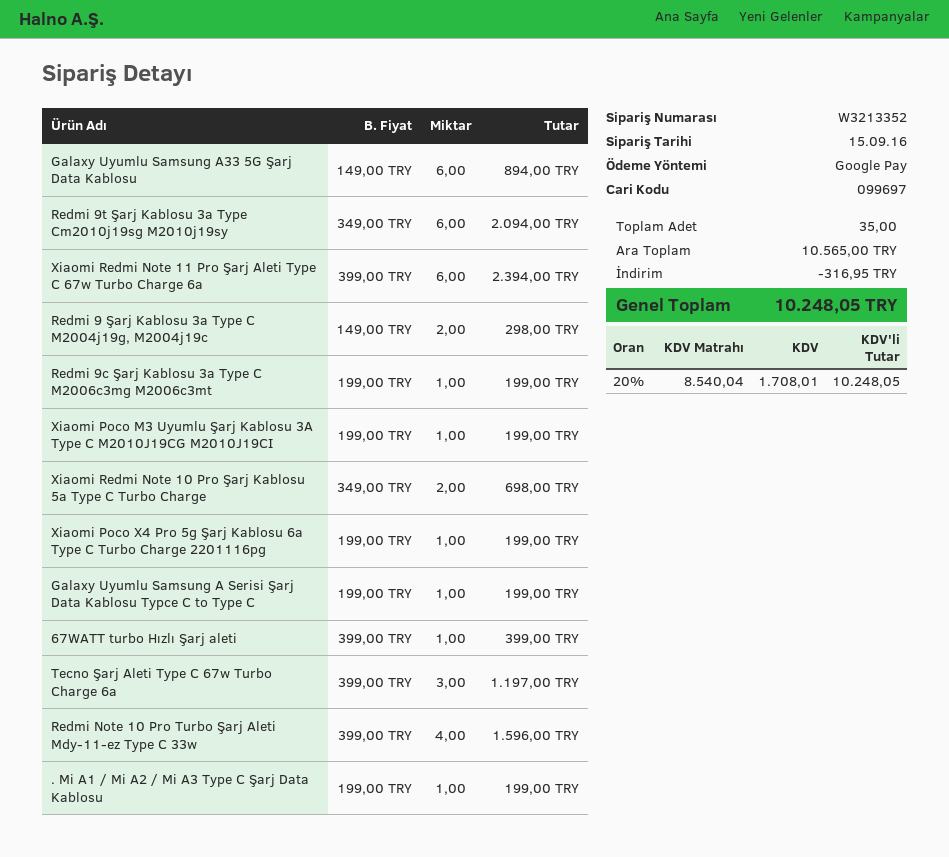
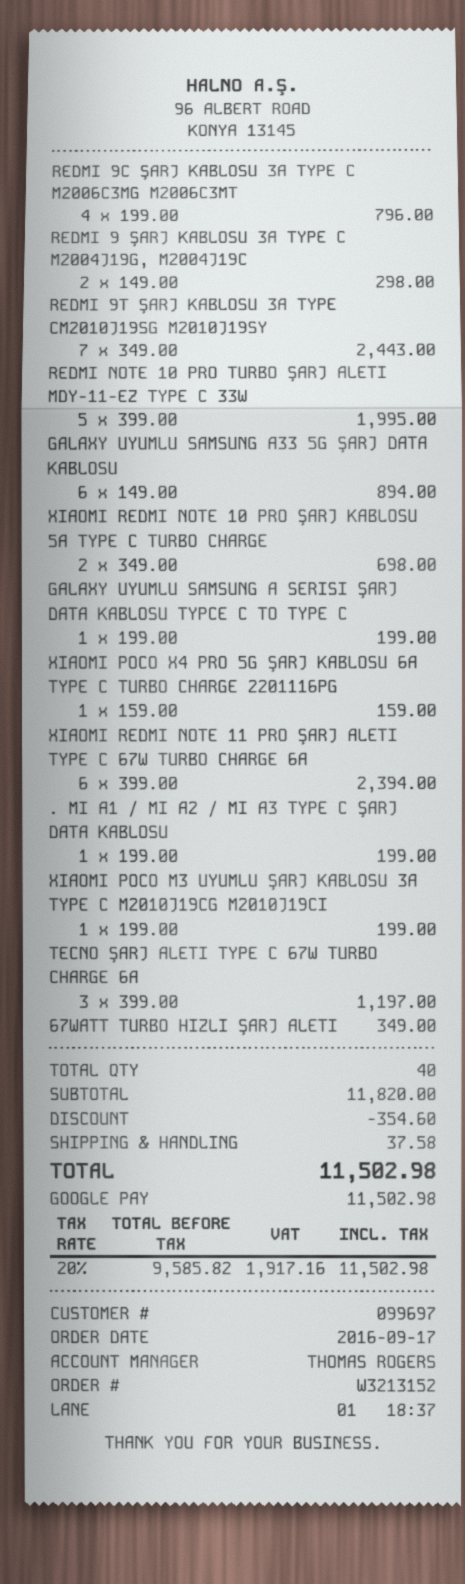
order number: W3213352 -> W3213152
order date: 2016-09-15 -> 2016-09-17
Redmi 9t Şarj Kablosu 3a Type Cm2010j19sg M2010j19sy: 6 x 349.00 = 2094.00 -> 7 x 349.00 = 2443.00
Redmi 9c Şarj Kablosu 3a Type C M2006c3mg M2006c3mt: 1 x 199.00 = 199.00 -> 4 x 199.00 = 796.00
Xiaomi Poco X4 Pro 5g Şarj Kablosu 6a Type C Turbo Charge 2201116pg: 1 x 199.00 = 199.00 -> 1 x 159.00 = 159.00
67WATT turbo Hızlı Şarj aleti: 1 x 399.00 = 399.00 -> 1 x 349.00 = 349.00
Redmi Note 10 Pro Turbo Şarj Aleti Mdy-11-ez Type C 33w: 4 x 399.00 = 1596.00 -> 5 x 399.00 = 1995.00
total quantity: 35 -> 40
subtotal: 10565.00 -> 11820.00
discount: 316.95 -> 354.60
shipping: none -> 37.58
net: 8540.04 -> 9585.82
tax: 20% = 1708.01 -> 20% = 1917.16
total: 10248.05 -> 11502.98

